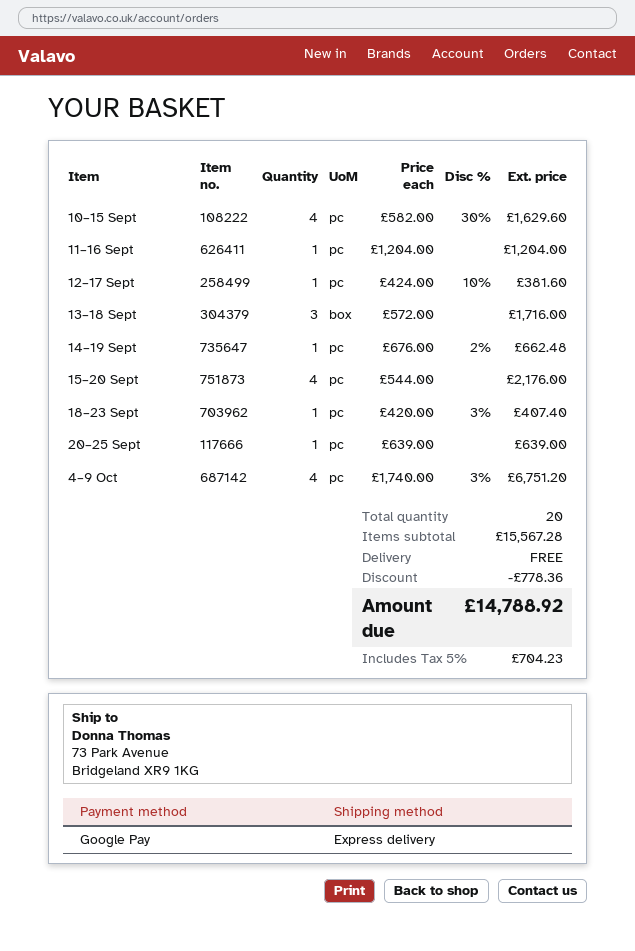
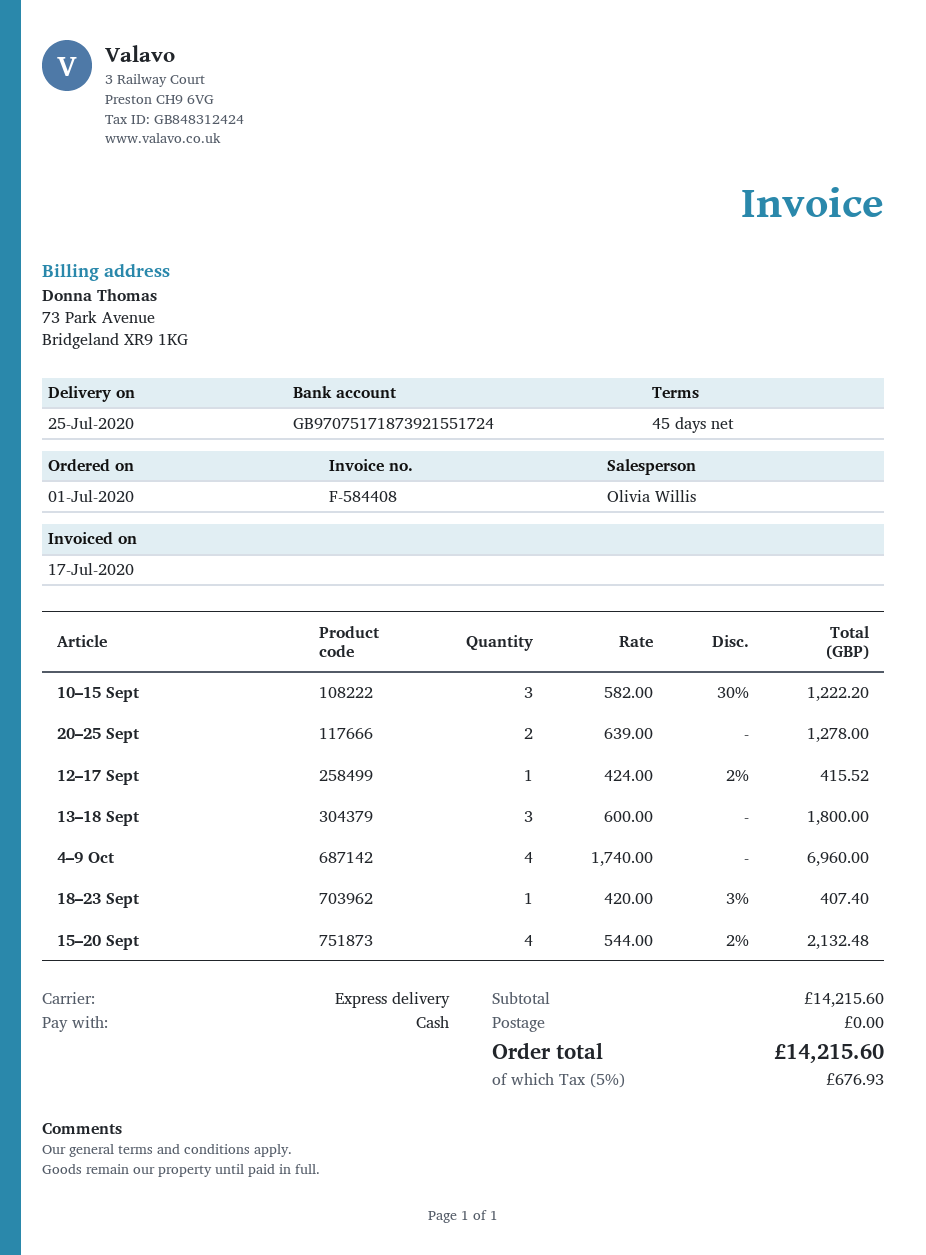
payment method: Google Pay -> cash
10–15 Sept: 4 x 582.00 - 30% = 1629.60 -> 3 x 582.00 - 30% = 1222.20
11–16 Sept: 1 x 1204.00 = 1204.00 -> none
12–17 Sept: 1 x 424.00 - 10% = 381.60 -> 1 x 424.00 - 2% = 415.52
13–18 Sept: 3 x 572.00 = 1716.00 -> 3 x 600.00 = 1800.00
14–19 Sept: 1 x 676.00 - 2% = 662.48 -> none
15–20 Sept: 4 x 544.00 = 2176.00 -> 4 x 544.00 - 2% = 2132.48
20–25 Sept: 1 x 639.00 = 639.00 -> 2 x 639.00 = 1278.00
4–9 Oct: 4 x 1740.00 - 3% = 6751.20 -> 4 x 1740.00 = 6960.00
subtotal: 15567.28 -> 14215.60
discount: 778.36 -> none
tax: 5% = 704.23 -> 5% = 676.93
total: 14788.92 -> 14215.60

